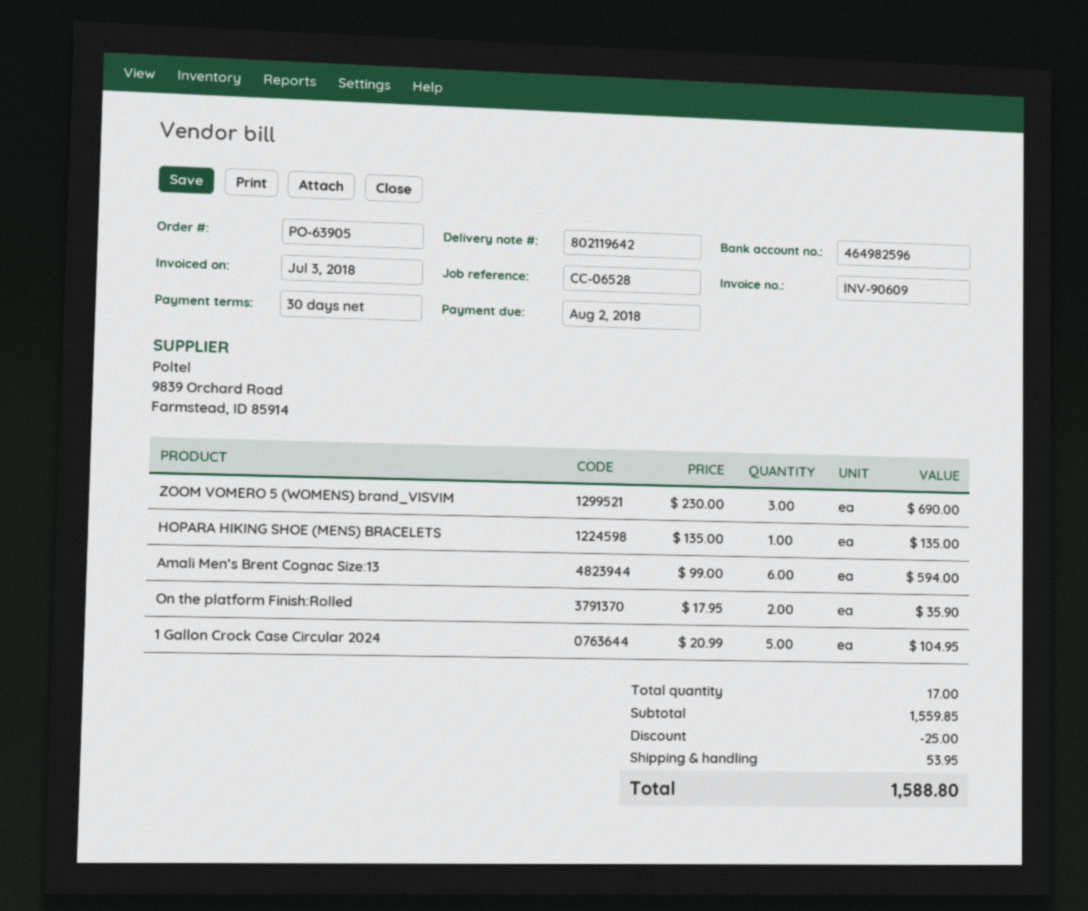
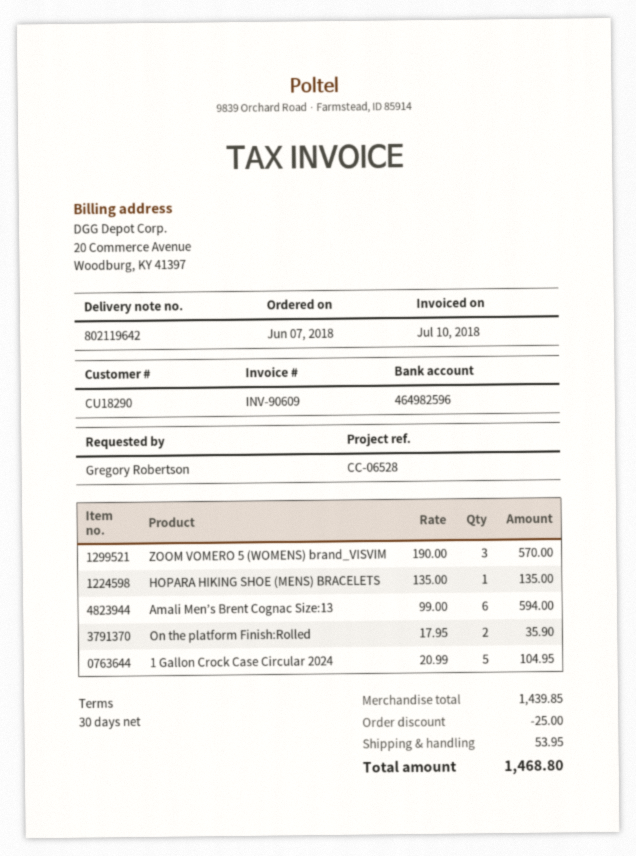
invoice date: 2018-07-03 -> 2018-07-10
ZOOM VOMERO 5 (WOMENS) brand_VISVIM: 3 x 230.00 = 690.00 -> 3 x 190.00 = 570.00
subtotal: 1559.85 -> 1439.85
total: 1588.80 -> 1468.80

